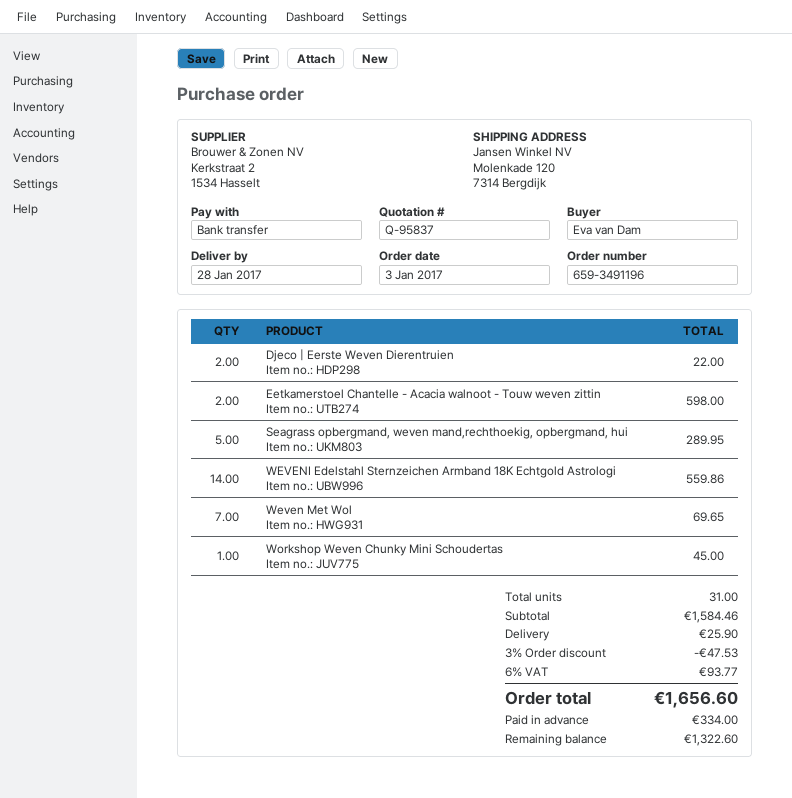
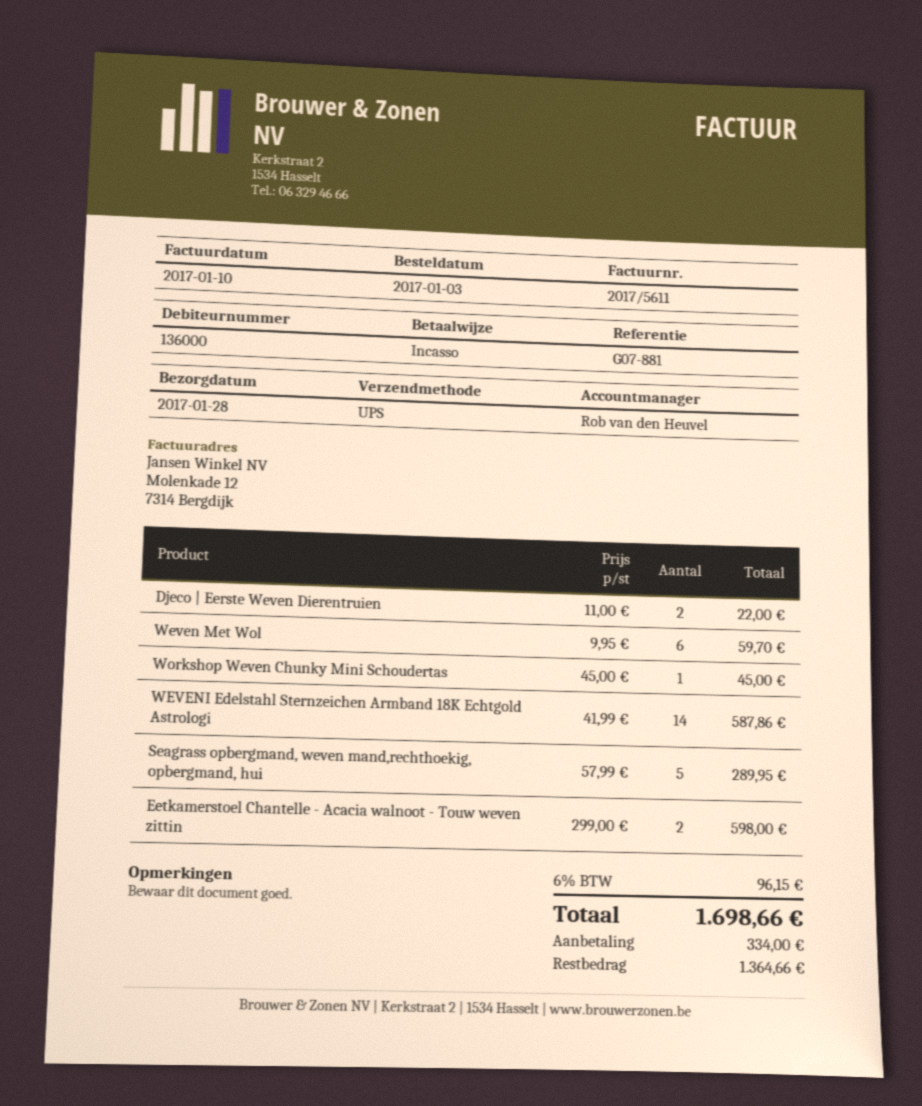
payment method: bank transfer -> direct debit
WEVENI Edelstahl Sternzeichen Armband 18K Echtgold Astrologi: 14 for 559.86 -> 14 for 587.86
Weven Met Wol: 7 for 69.65 -> 6 for 59.70
discount: 3% = 47.53 -> none
shipping: 25.90 -> none
tax: 6% = 93.77 -> 6% = 96.15
total: 1656.60 -> 1698.66
balance: 1322.60 -> 1364.66

